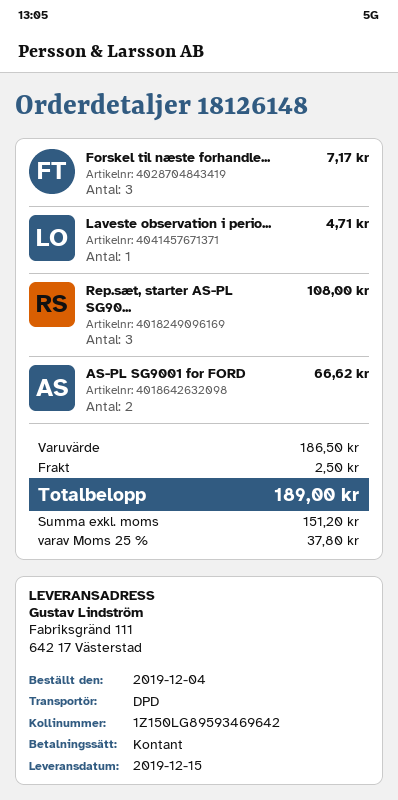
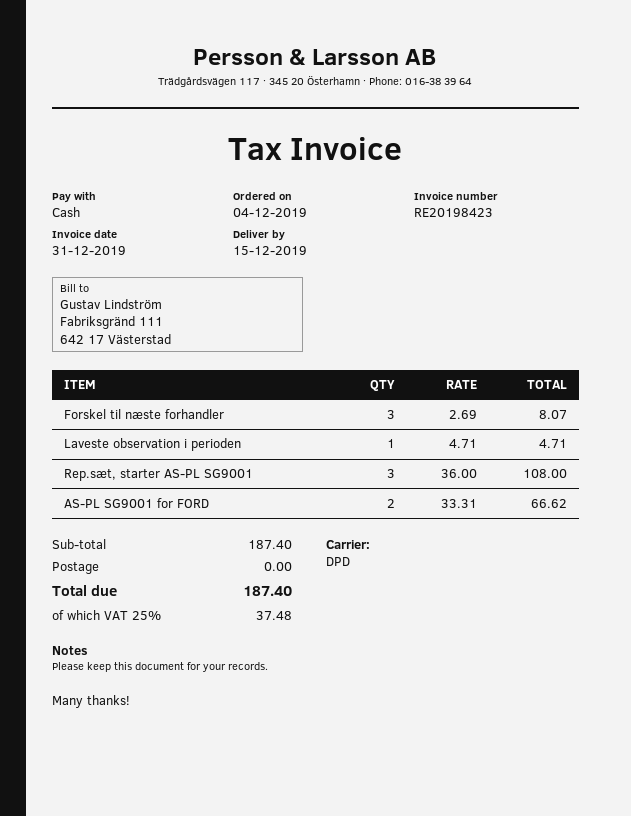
Forskel til næste forhandle...: 3 for 7.17 -> 3 for 8.07
subtotal: 186.50 -> 187.40
shipping: 2.50 -> 0.00
tax: 25% = 37.80 -> 25% = 37.48
total: 189.00 -> 187.40

